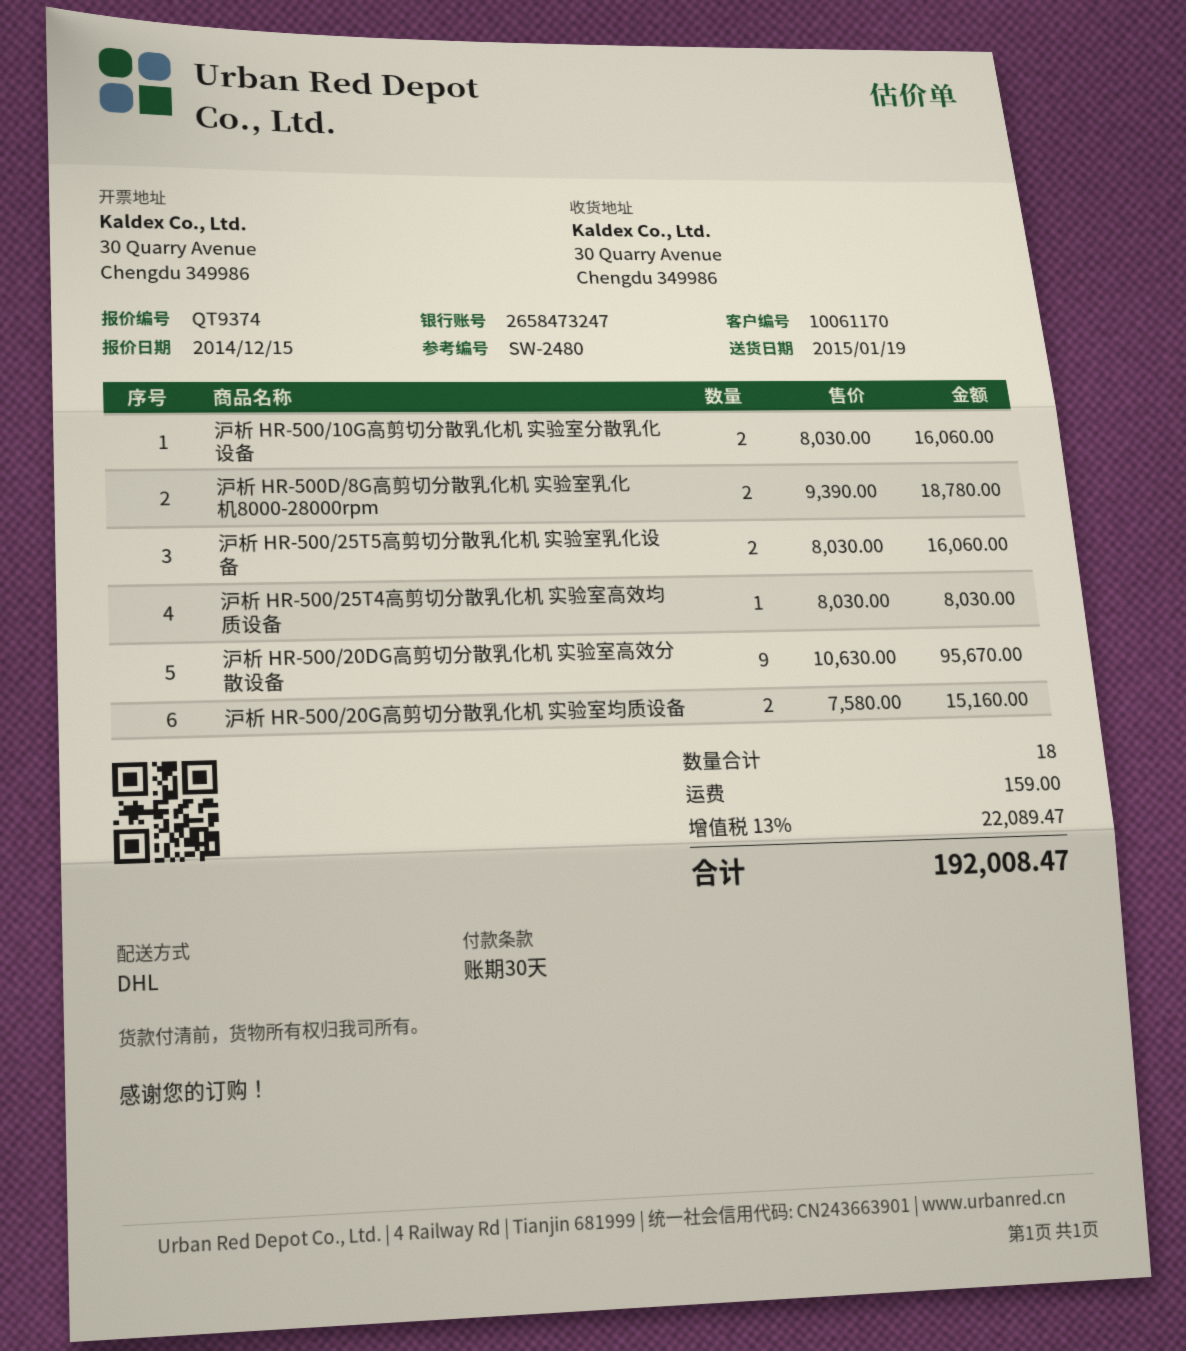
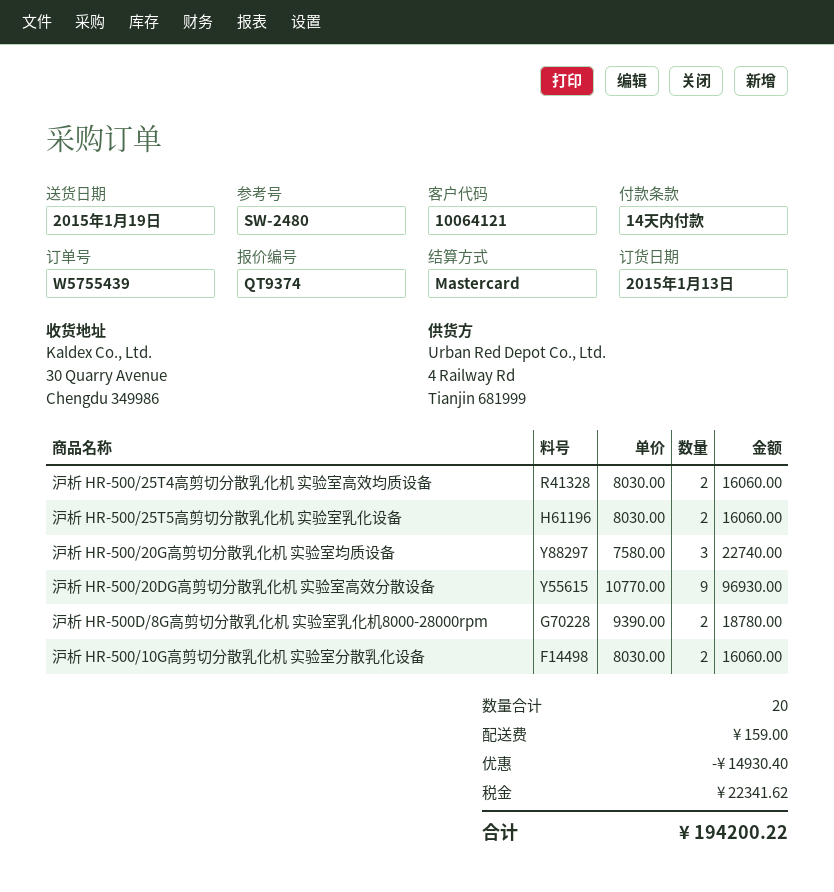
payment terms: 30 days -> 14 days
customer number: 10061170 -> 10064121
沪析 HR-500/25T4高剪切分散乳化机 实验室高效均质设备: 1 x 8030.00 = 8030.00 -> 2 x 8030.00 = 16060.00
沪析 HR-500/20DG高剪切分散乳化机 实验室高效分散设备: 9 x 10630.00 = 95670.00 -> 9 x 10770.00 = 96930.00
沪析 HR-500/20G高剪切分散乳化机 实验室均质设备: 2 x 7580.00 = 15160.00 -> 3 x 7580.00 = 22740.00
total quantity: 18 -> 20
discount: none -> 14930.40
tax: 22089.47 -> 22341.62
total: 192008.47 -> 194200.22

